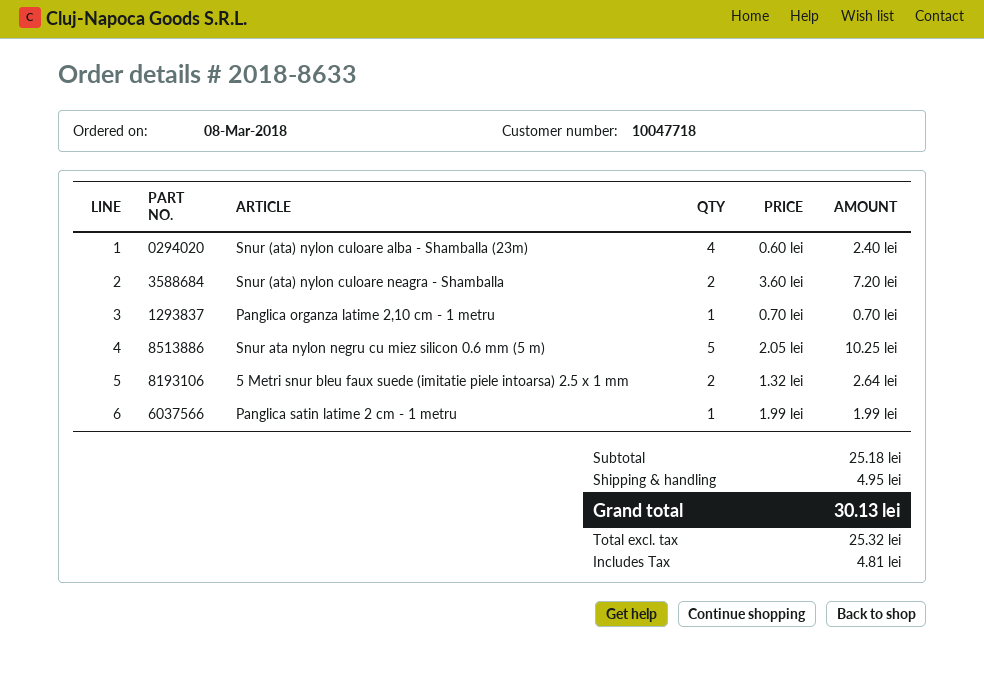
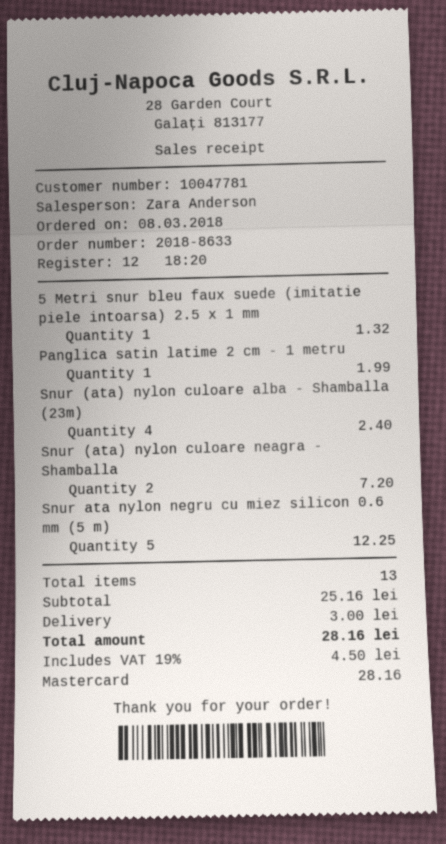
customer number: 10047718 -> 10047781
Panglica organza latime 2,10 cm - 1 metru: 1 for 0.70 -> none
Snur ata nylon negru cu miez silicon 0.6 mm (5 m): 5 for 10.25 -> 5 for 12.25
5 Metri snur bleu faux suede (imitatie piele intoarsa) 2.5 x 1 mm: 2 for 2.64 -> 1 for 1.32
subtotal: 25.18 -> 25.16
shipping: 4.95 -> 3.00
tax: 4.81 -> 4.50
total: 30.13 -> 28.16

